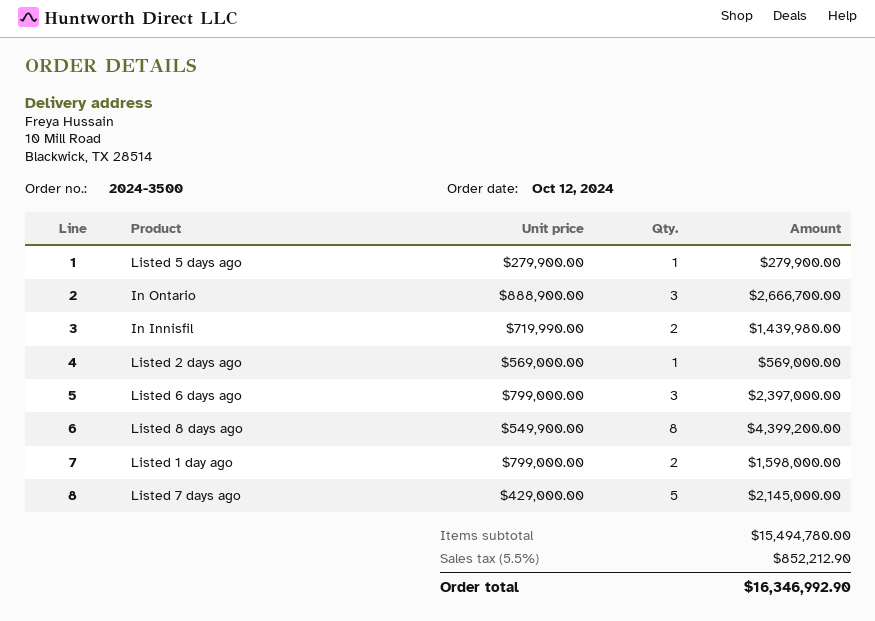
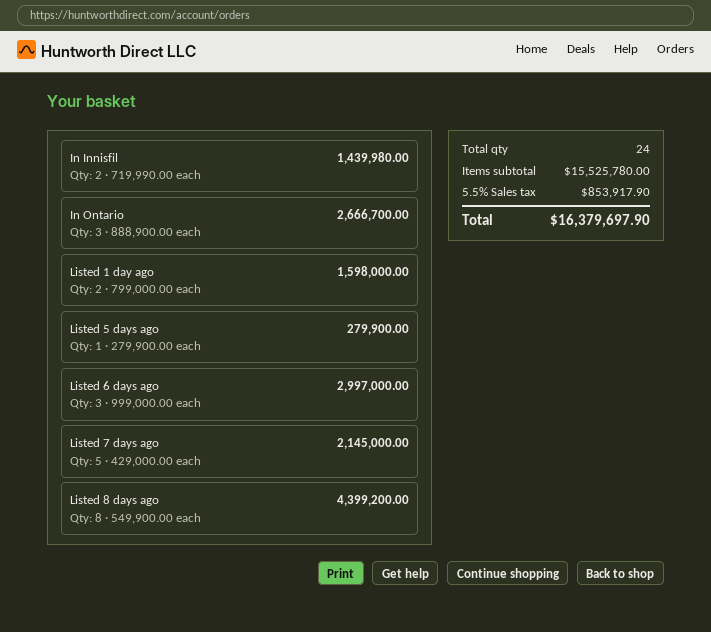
Listed 2 days ago: 1 x 569000.00 = 569000.00 -> none
Listed 6 days ago: 3 x 799000.00 = 2397000.00 -> 3 x 999000.00 = 2997000.00
subtotal: 15494780.00 -> 15525780.00
tax: 5.5% = 852212.90 -> 5.5% = 853917.90
total: 16346992.90 -> 16379697.90

